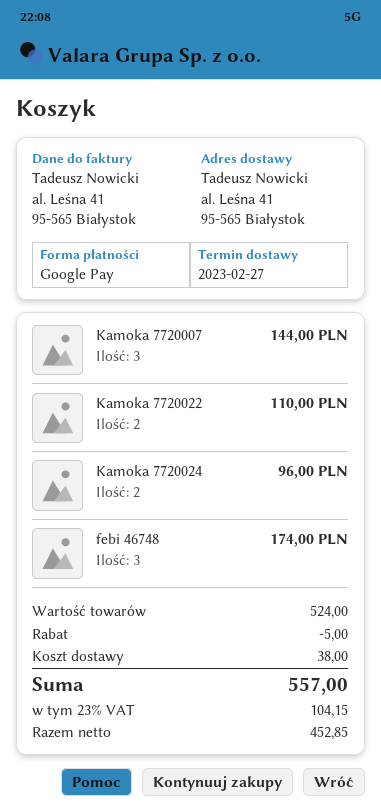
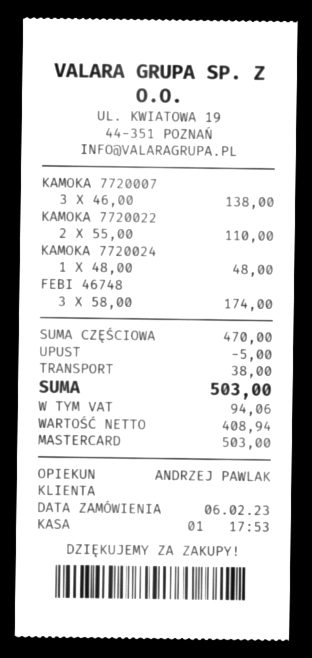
payment method: Google Pay -> Mastercard
Kamoka 7720007: 3 for 144.00 -> 3 for 138.00
Kamoka 7720024: 2 for 96.00 -> 1 for 48.00
subtotal: 524.00 -> 470.00
net: 452.85 -> 408.94
tax: 104.15 -> 94.06
total: 557.00 -> 503.00

